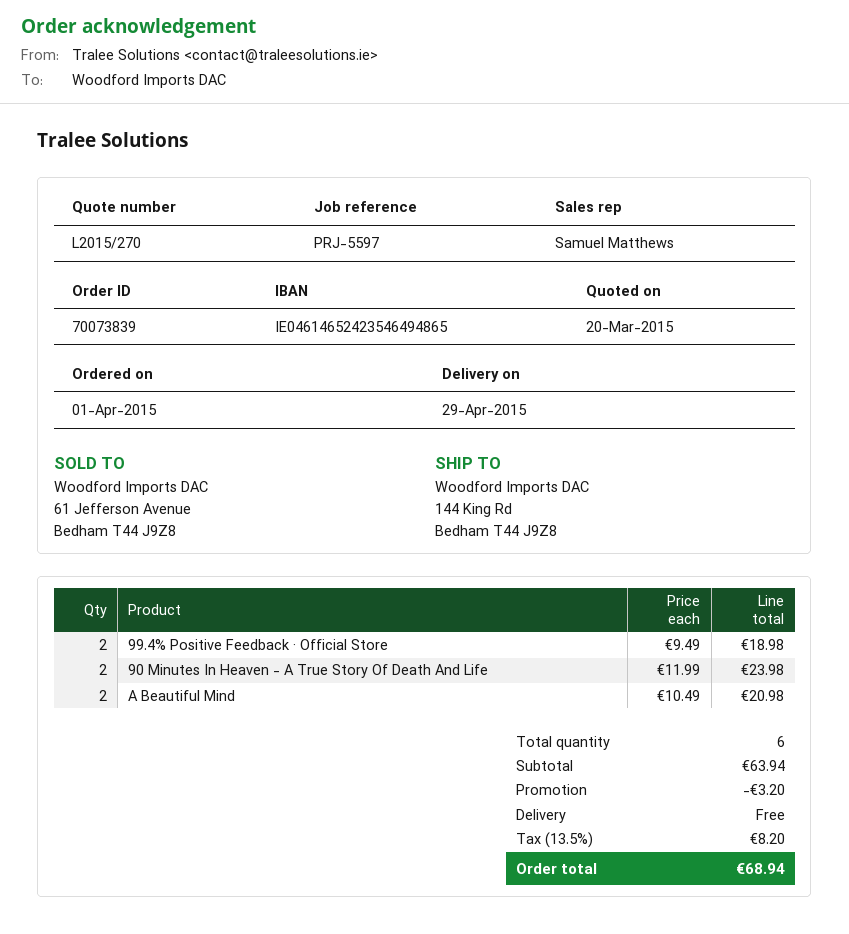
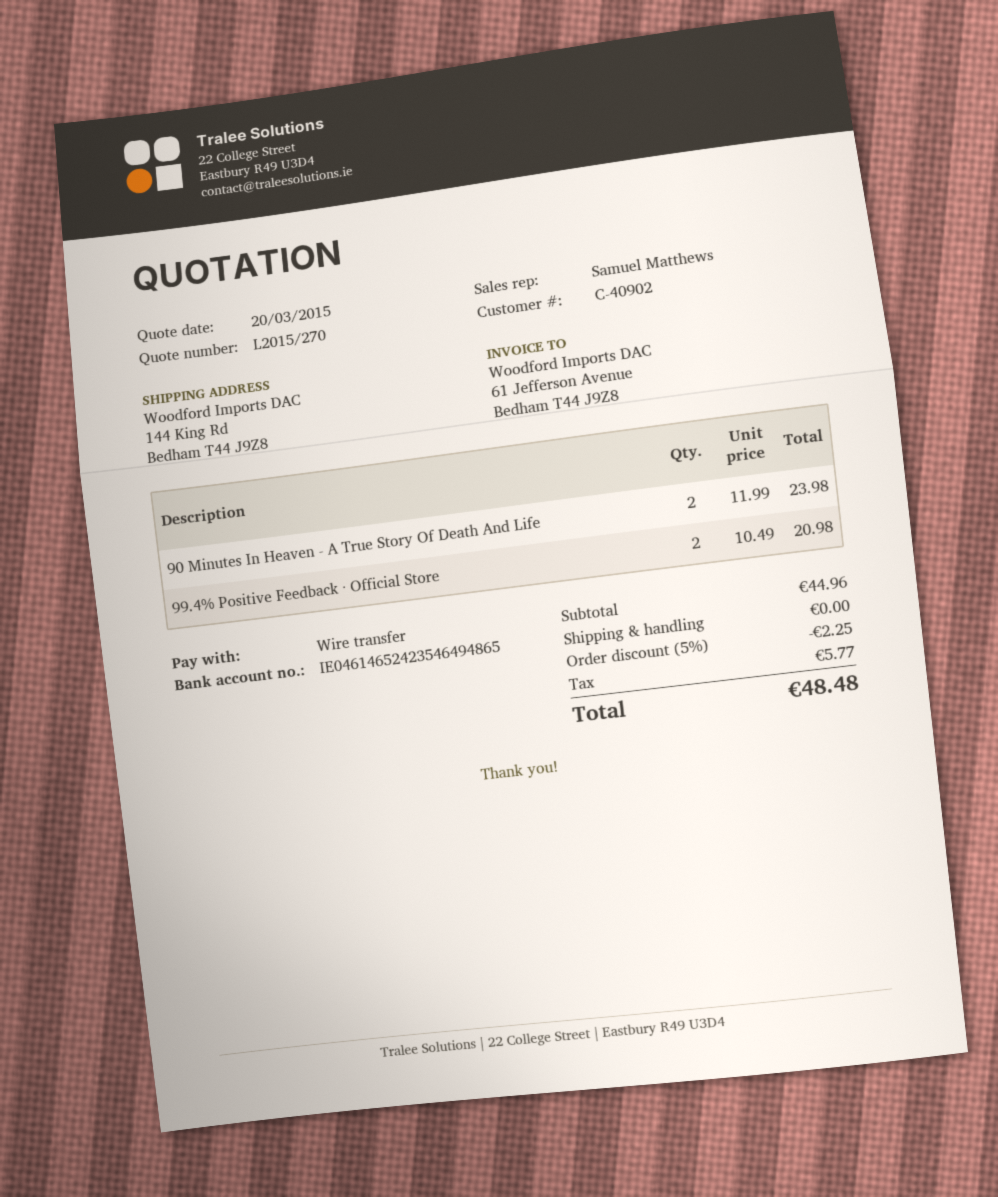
99.4% Positive Feedback · Official Store: 2 x 9.49 = 18.98 -> 2 x 10.49 = 20.98
A Beautiful Mind: 2 x 10.49 = 20.98 -> none
subtotal: 63.94 -> 44.96
discount: 3.20 -> 2.25
tax: 8.20 -> 5.77
total: 68.94 -> 48.48

